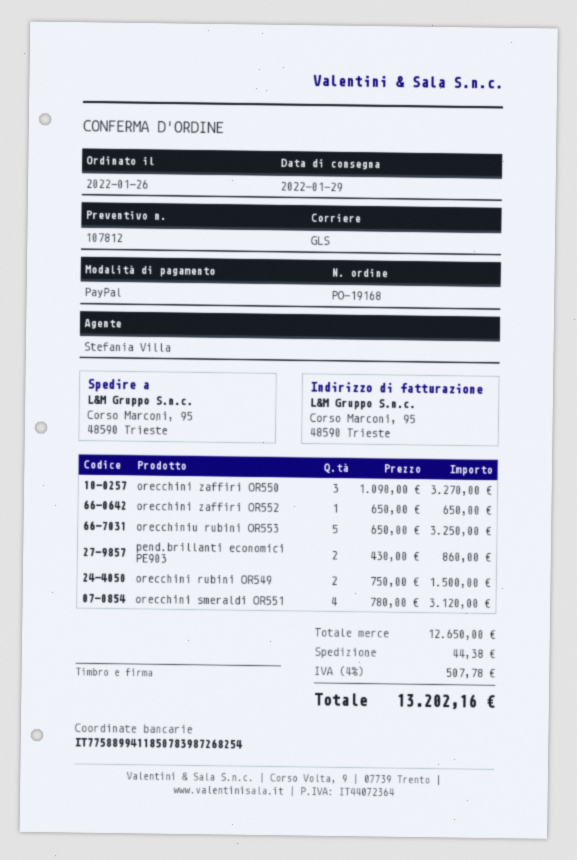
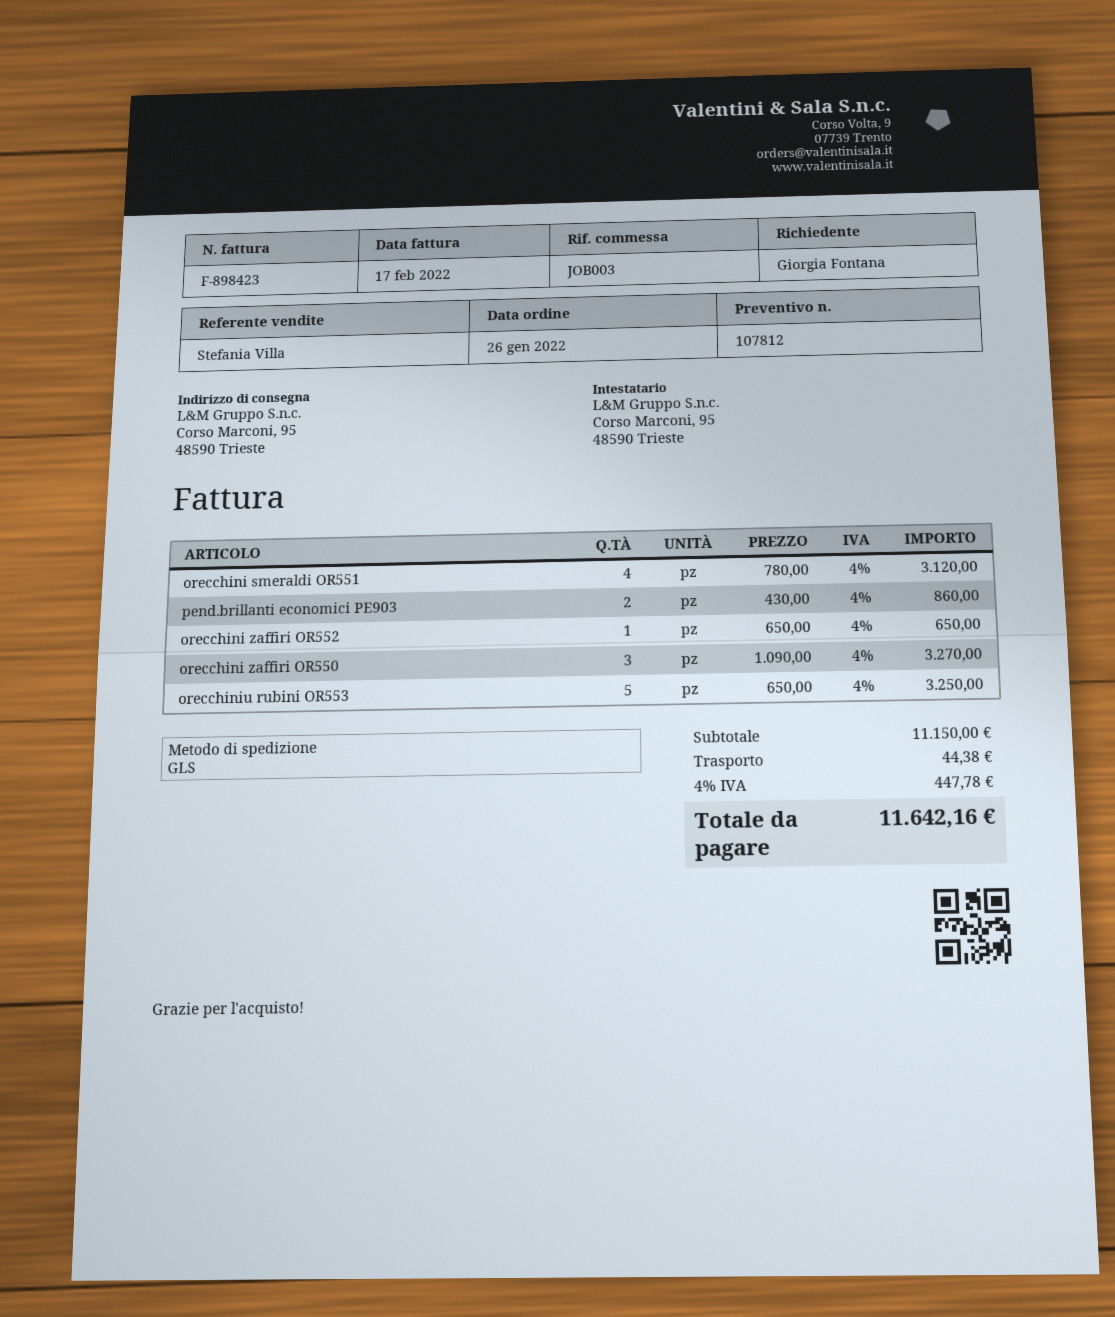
orecchini rubini OR549: 2 x 750.00 = 1500.00 -> none
subtotal: 12650.00 -> 11150.00
tax: 4% = 507.78 -> 4% = 447.78
total: 13202.16 -> 11642.16

